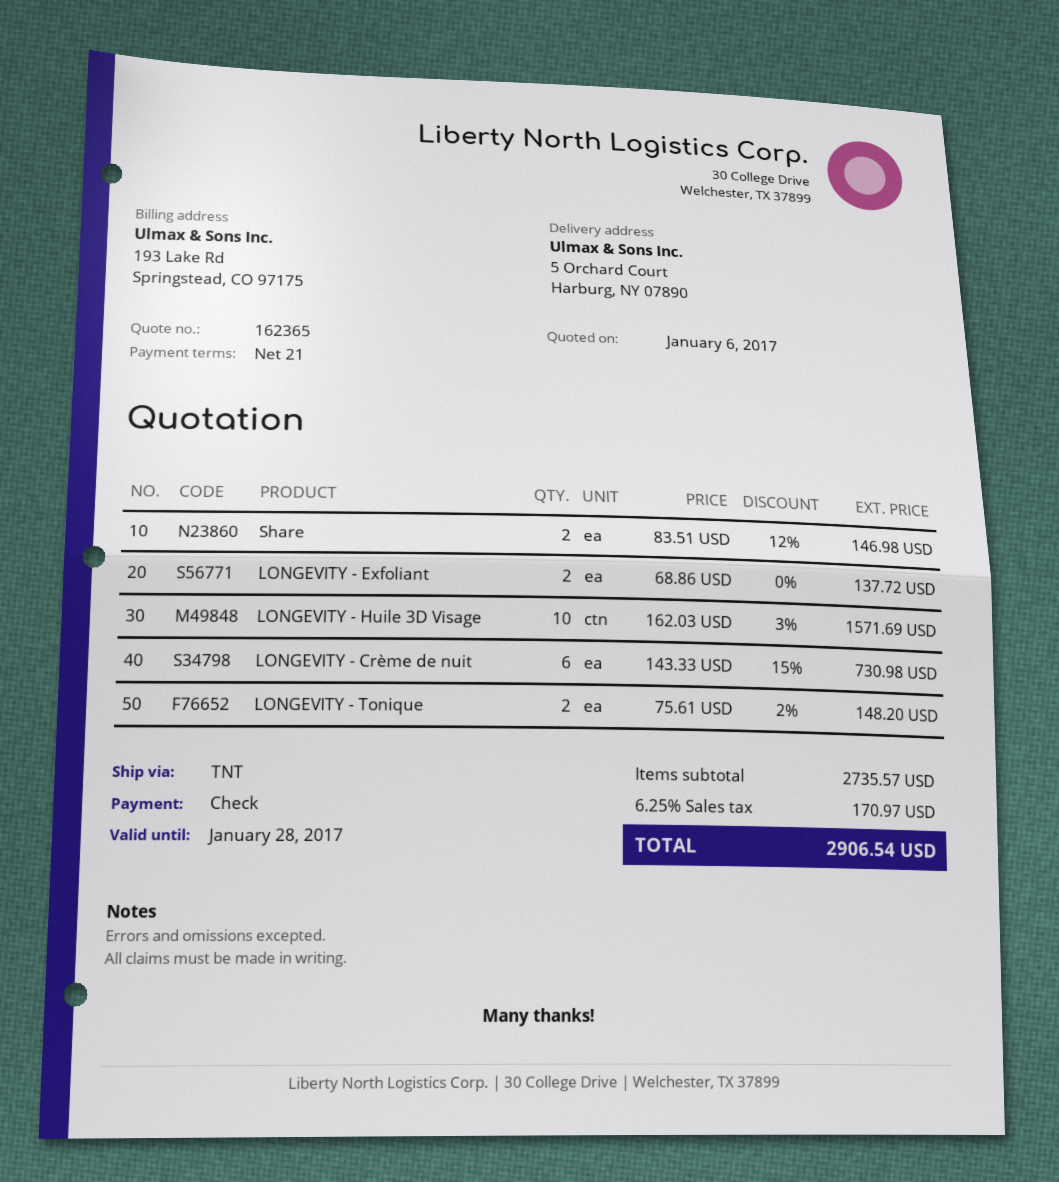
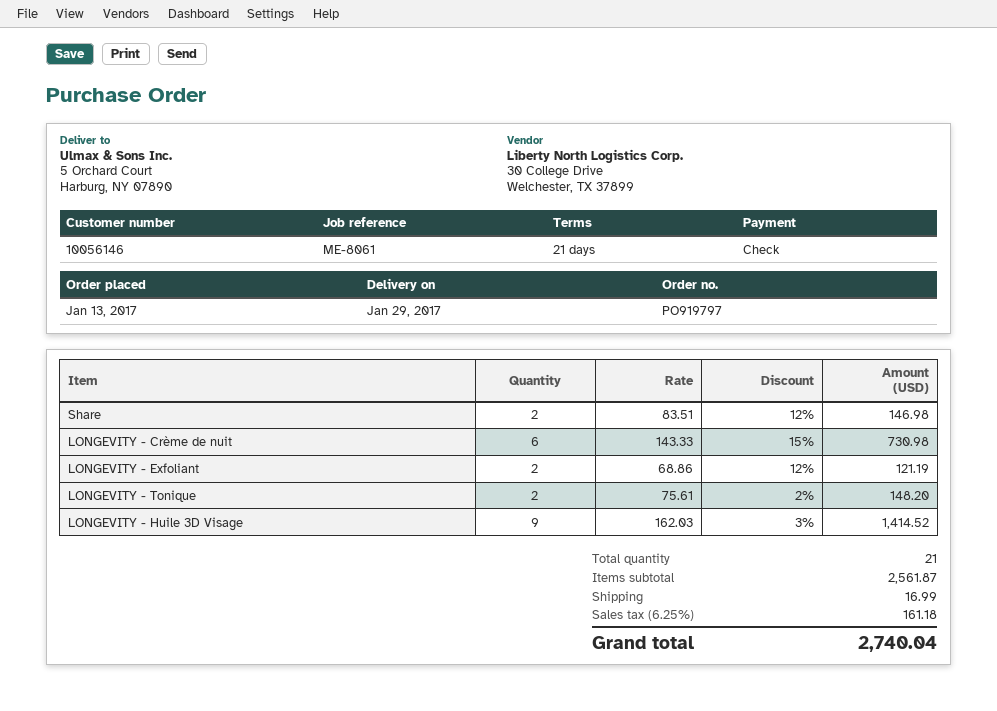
LONGEVITY - Exfoliant: 2 x 68.86 = 137.72 -> 2 x 68.86 - 12% = 121.19
LONGEVITY - Huile 3D Visage: 10 x 162.03 - 3% = 1571.69 -> 9 x 162.03 - 3% = 1414.52
subtotal: 2735.57 -> 2561.87
shipping: none -> 16.99
tax: 6.25% = 170.97 -> 6.25% = 161.18
total: 2906.54 -> 2740.04

